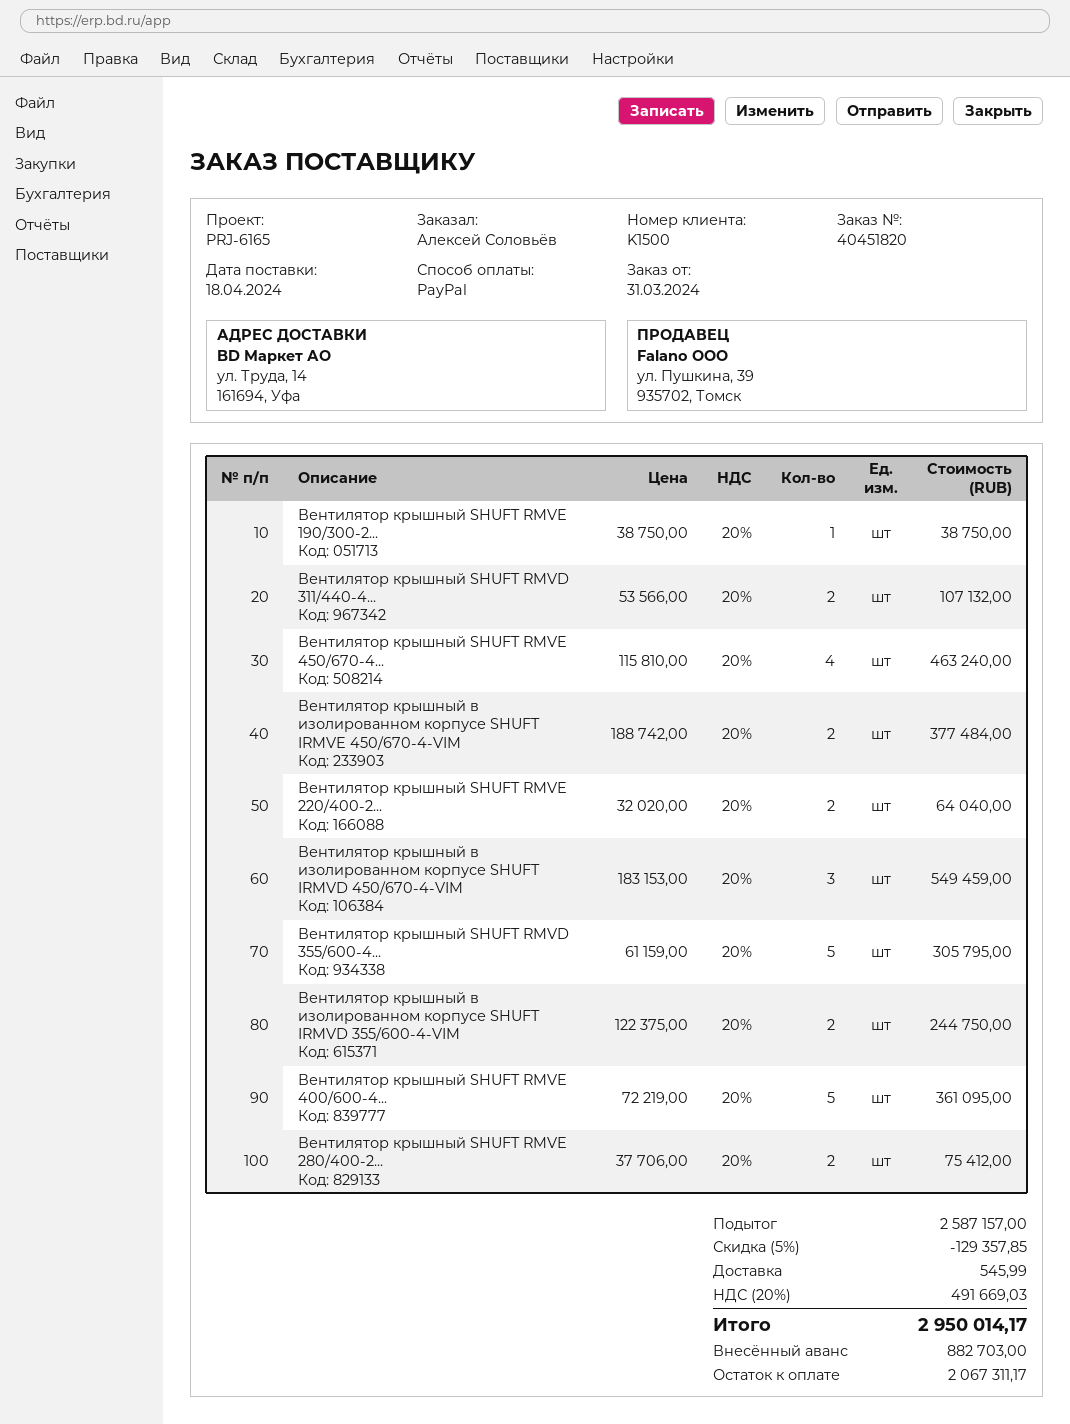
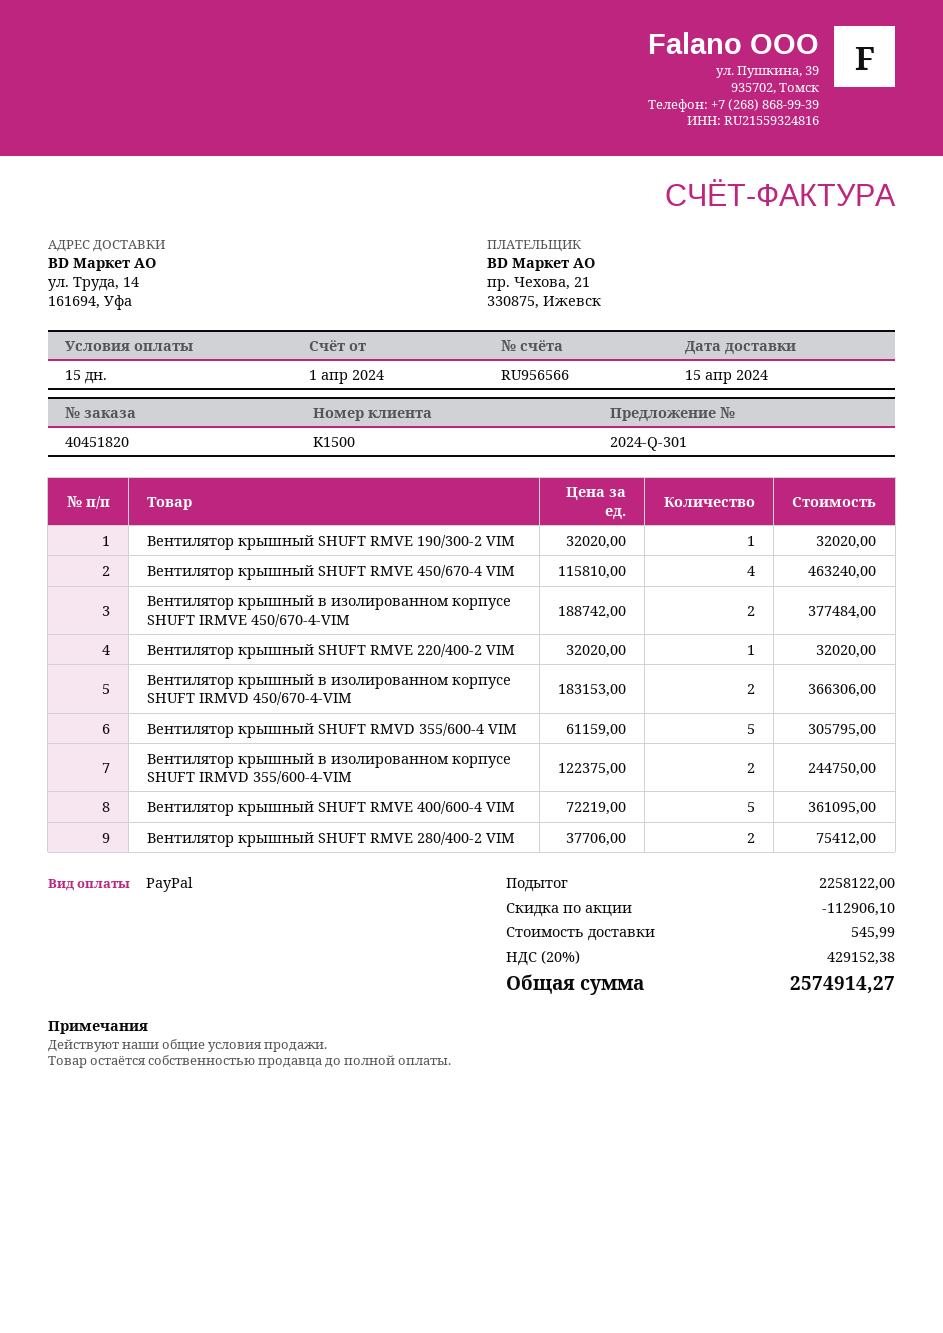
delivery date: 2024-04-18 -> 2024-04-15
Вентилятор крышный SHUFT RMVE 190/300-2...: 1 x 38750.00 = 38750.00 -> 1 x 32020.00 = 32020.00
Вентилятор крышный SHUFT RMVD 311/440-4...: 2 x 53566.00 = 107132.00 -> none
Вентилятор крышный SHUFT RMVE 220/400-2...: 2 x 32020.00 = 64040.00 -> 1 x 32020.00 = 32020.00
Вентилятор крышный в изолированном корпусе SHUFT IRMVD 450/670-4-VIM: 3 x 183153.00 = 549459.00 -> 2 x 183153.00 = 366306.00
subtotal: 2587157.00 -> 2258122.00
discount: 129357.85 -> 112906.10
tax: 20% = 491669.03 -> 20% = 429152.38
total: 2950014.17 -> 2574914.27

